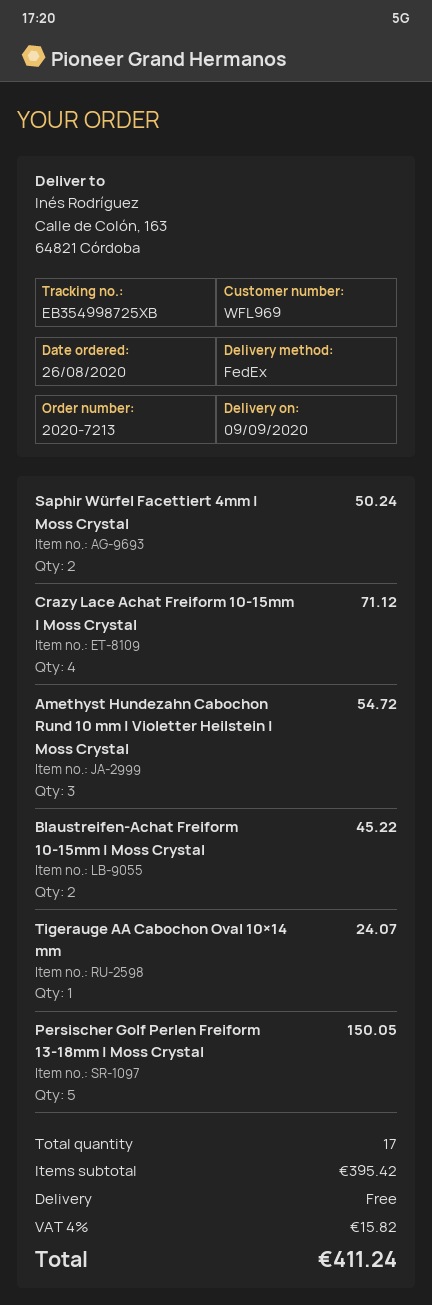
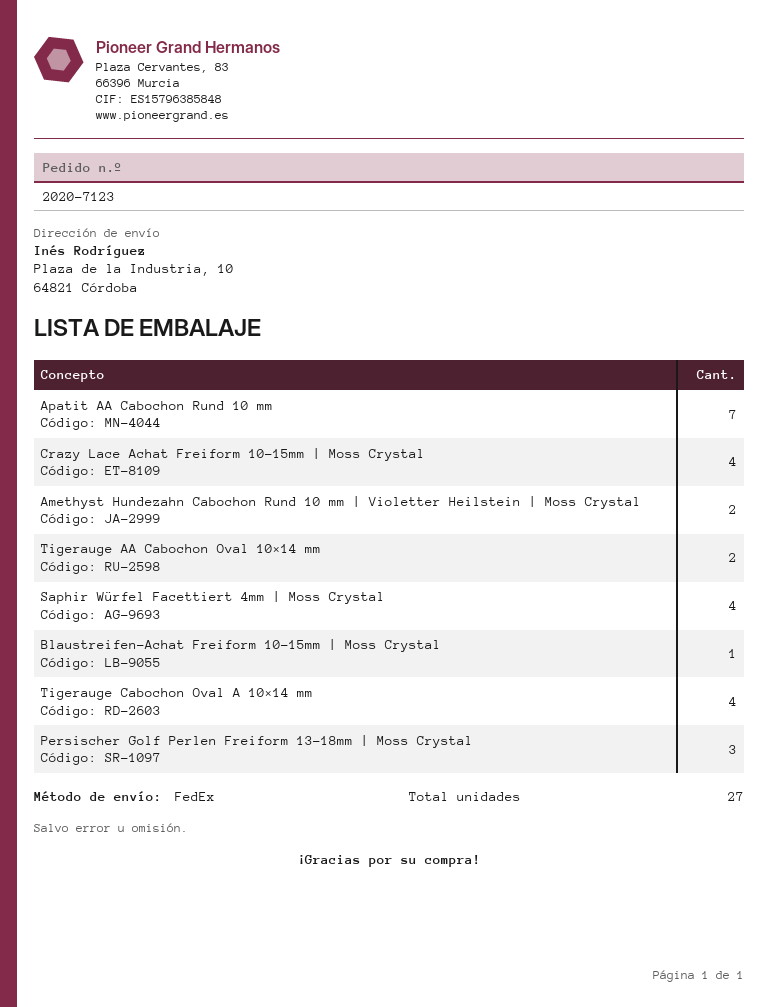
order number: 2020-7213 -> 2020-7123
ship to: Calle de Colón, 163, 64821 Córdoba -> Plaza de la Industria, 10, 64821 Córdoba
Saphir Würfel Facettiert 4mm | Moss Crystal: 2 -> 4
Amethyst Hundezahn Cabochon Rund 10 mm | Violetter Heilstein | Moss Crystal: 3 -> 2
Blaustreifen-Achat Freiform 10-15mm | Moss Crystal: 2 -> 1
Tigerauge AA Cabochon Oval 10×14 mm: 1 -> 2
Persischer Golf Perlen Freiform 13-18mm | Moss Crystal: 5 -> 3
Apatit AA Cabochon Rund 10 mm: none -> 7
Tigerauge Cabochon Oval A 10×14 mm: none -> 4
total quantity: 17 -> 27

